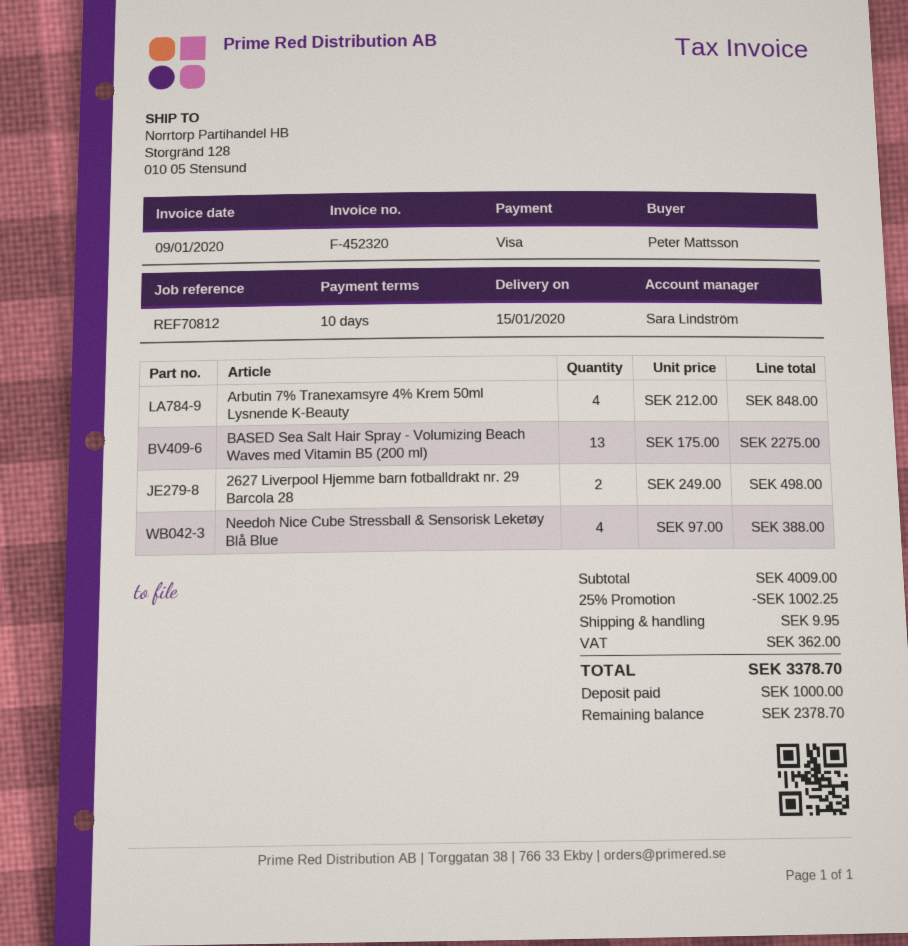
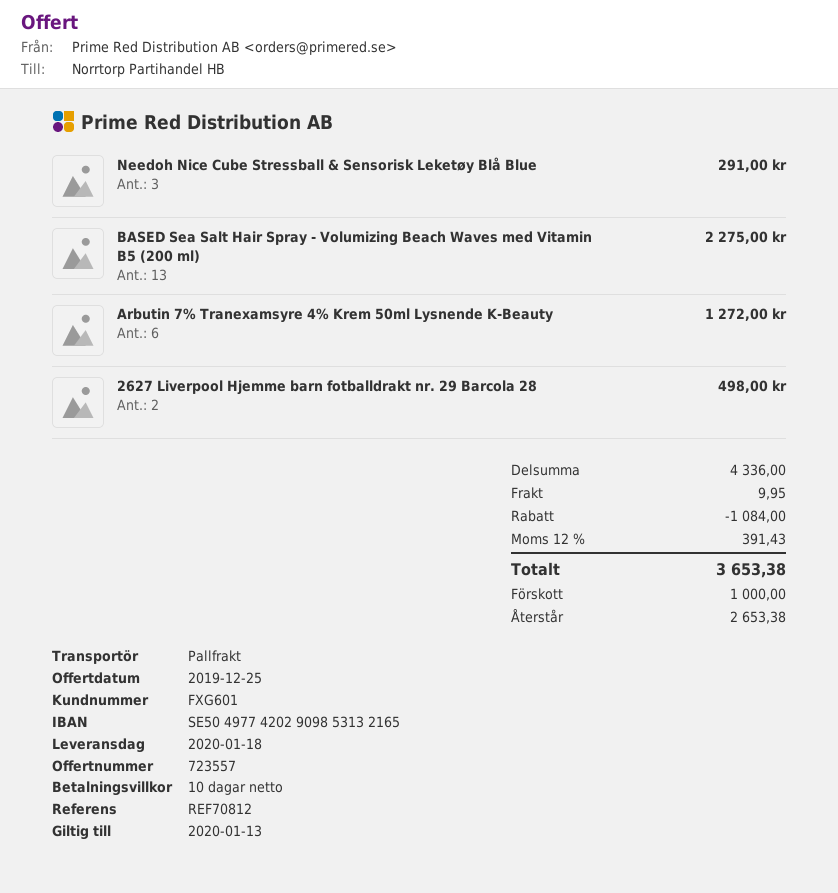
delivery date: 2020-01-15 -> 2020-01-18
Arbutin 7% Tranexamsyre 4% Krem 50ml Lysnende K-Beauty: 4 for 848.00 -> 6 for 1272.00
Needoh Nice Cube Stressball & Sensorisk Leketøy Blå Blue: 4 for 388.00 -> 3 for 291.00
subtotal: 4009.00 -> 4336.00
discount: 1002.25 -> 1084.00
tax: 362.00 -> 391.43
total: 3378.70 -> 3653.38
balance: 2378.70 -> 2653.38

